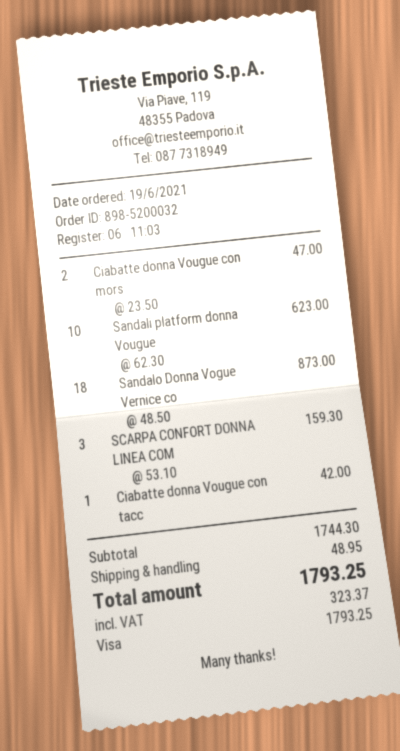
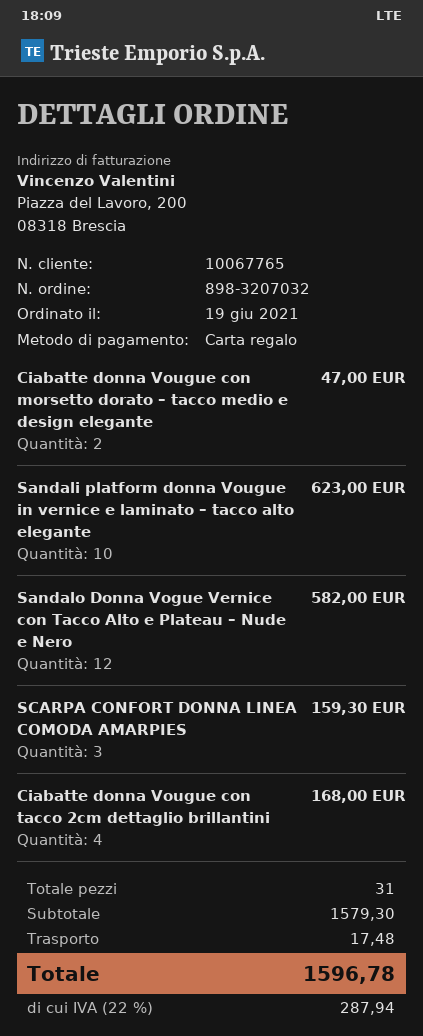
order number: 898-5200032 -> 898-3207032
payment method: Visa -> gift card
Sandalo Donna Vogue Vernice co: 18 for 873.00 -> 12 for 582.00
Ciabatte donna Vougue con tacc: 1 for 42.00 -> 4 for 168.00
subtotal: 1744.30 -> 1579.30
shipping: 48.95 -> 17.48
tax: 323.37 -> 287.94
total: 1793.25 -> 1596.78

